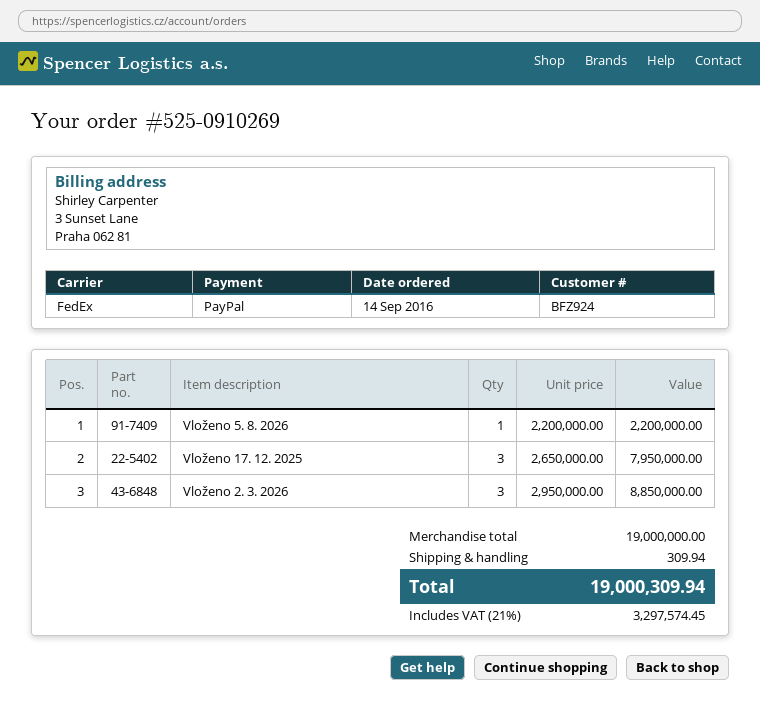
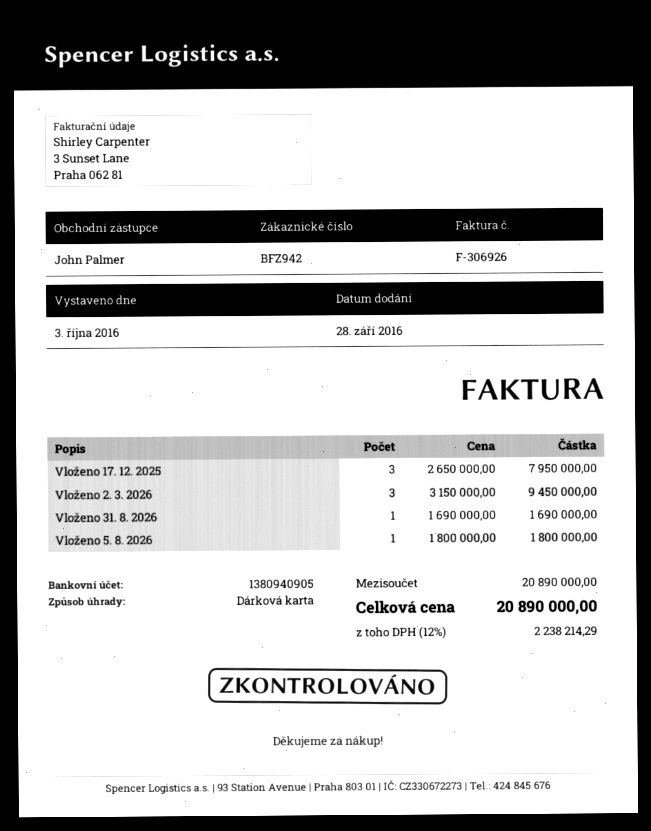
customer number: BFZ924 -> BFZ942
payment method: PayPal -> gift card
Vloženo 5. 8. 2026: 1 x 2200000.00 = 2200000.00 -> 1 x 1800000.00 = 1800000.00
Vloženo 2. 3. 2026: 3 x 2950000.00 = 8850000.00 -> 3 x 3150000.00 = 9450000.00
Vloženo 31. 8. 2026: none -> 1 x 1690000.00 = 1690000.00
subtotal: 19000000.00 -> 20890000.00
shipping: 309.94 -> none
tax: 21% = 3297574.45 -> 12% = 2238214.29
total: 19000309.94 -> 20890000.00

